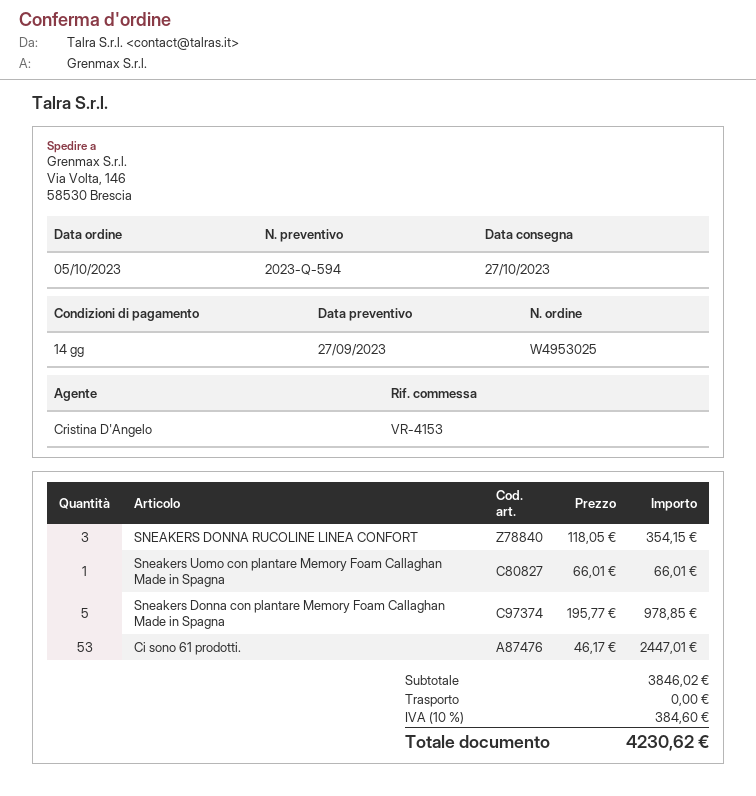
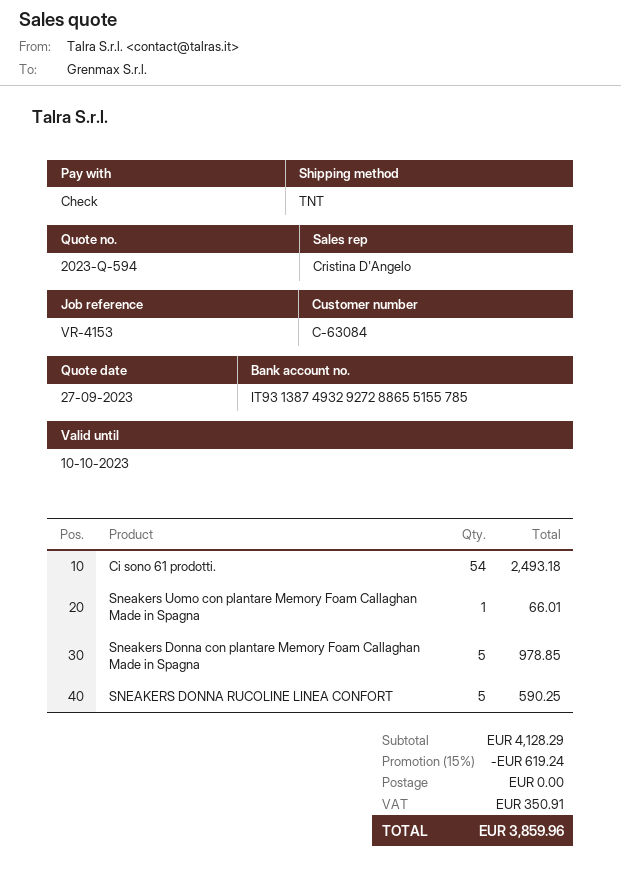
SNEAKERS DONNA RUCOLINE LINEA CONFORT: 3 for 354.15 -> 5 for 590.25
Ci sono 61 prodotti.: 53 for 2447.01 -> 54 for 2493.18
subtotal: 3846.02 -> 4128.29
discount: none -> 15% = 619.24
tax: 384.60 -> 350.91
total: 4230.62 -> 3859.96

